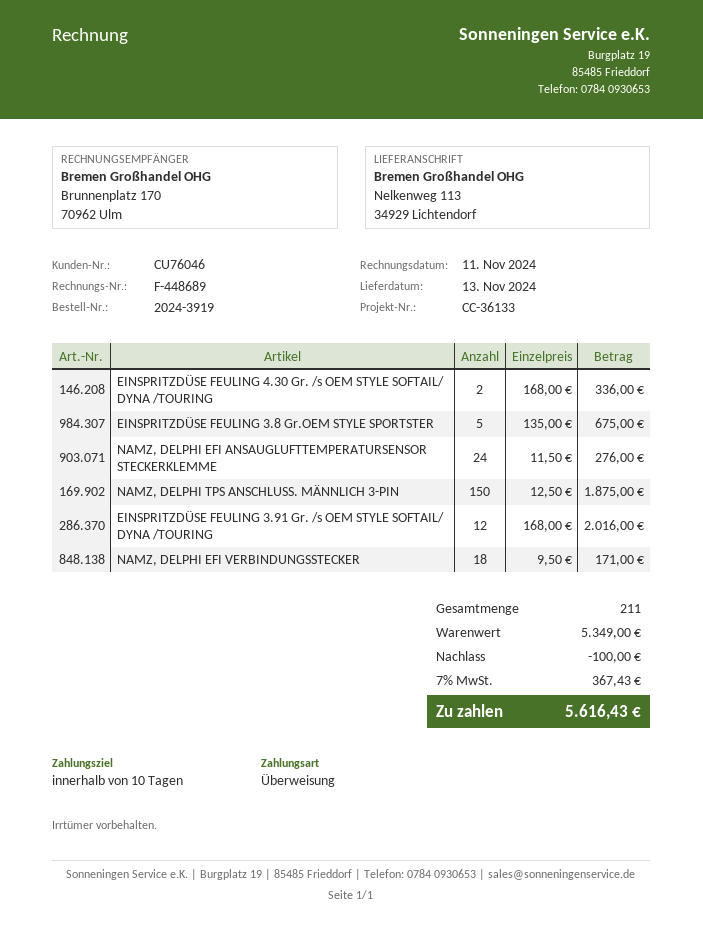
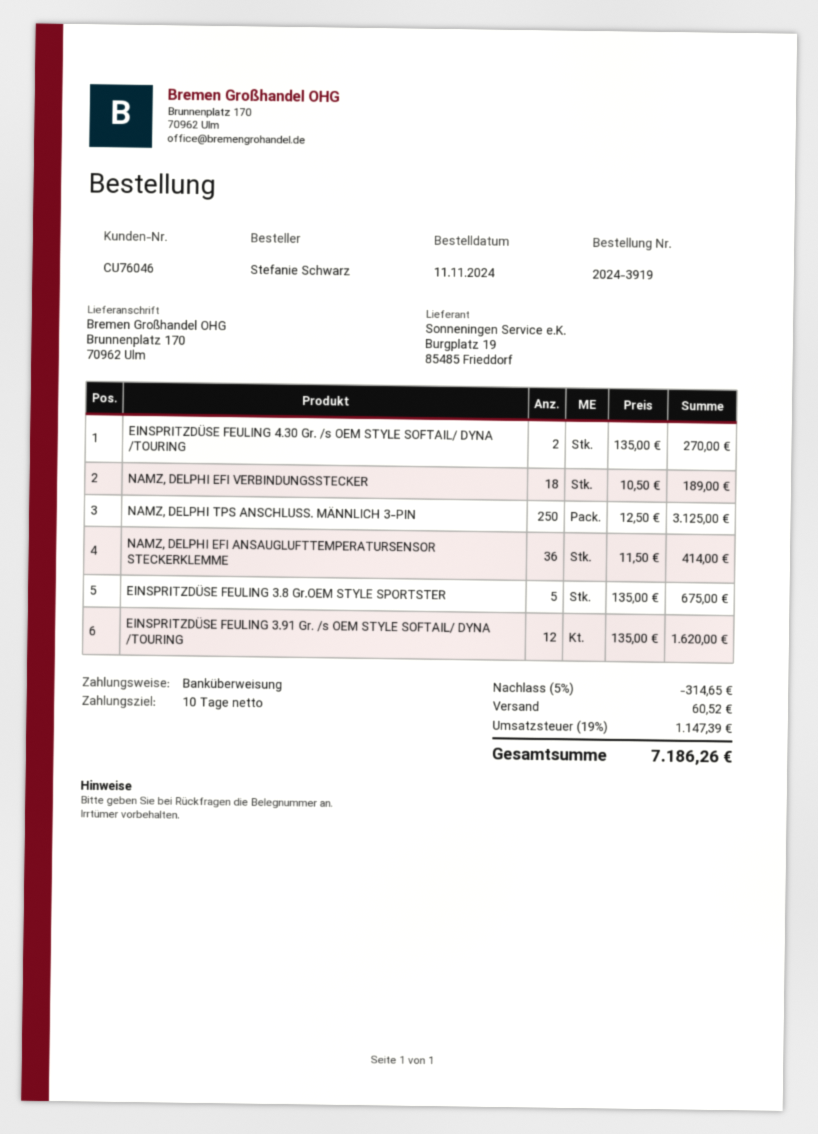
ship to: Nelkenweg 113, 34929 Lichtendorf -> Brunnenplatz 170, 70962 Ulm
EINSPRITZDÜSE FEULING 4.30 Gr. /s OEM STYLE SOFTAIL/ DYNA /TOURING: 2 x 168.00 = 336.00 -> 2 x 135.00 = 270.00
NAMZ, DELPHI EFI ANSAUGLUFTTEMPERATURSENSOR STECKERKLEMME: 24 x 11.50 = 276.00 -> 36 x 11.50 = 414.00
NAMZ, DELPHI TPS ANSCHLUSS. MÄNNLICH 3-PIN: 150 x 12.50 = 1875.00 -> 250 x 12.50 = 3125.00
EINSPRITZDÜSE FEULING 3.91 Gr. /s OEM STYLE SOFTAIL/ DYNA /TOURING: 12 x 168.00 = 2016.00 -> 12 x 135.00 = 1620.00
NAMZ, DELPHI EFI VERBINDUNGSSTECKER: 18 x 9.50 = 171.00 -> 18 x 10.50 = 189.00
discount: 100.00 -> 314.65
shipping: none -> 60.52
tax: 7% = 367.43 -> 19% = 1147.39
total: 5616.43 -> 7186.26

